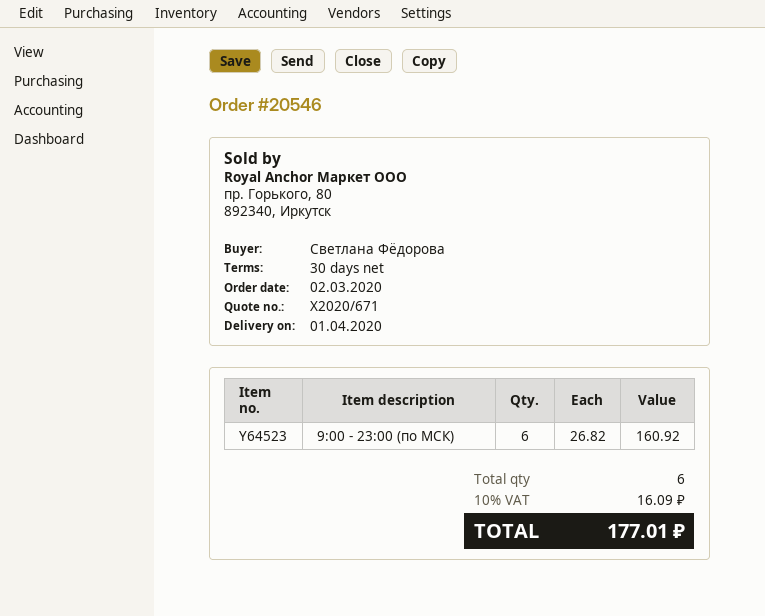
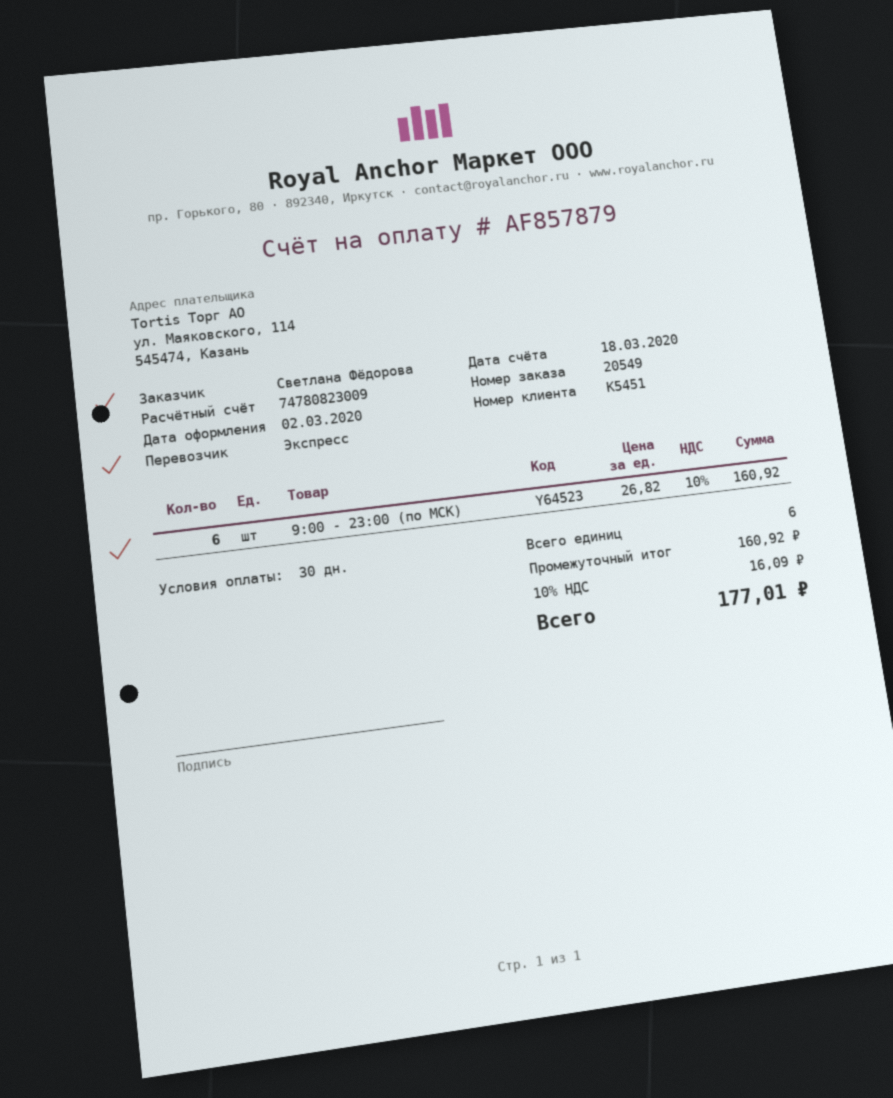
order number: 20546 -> 20549

